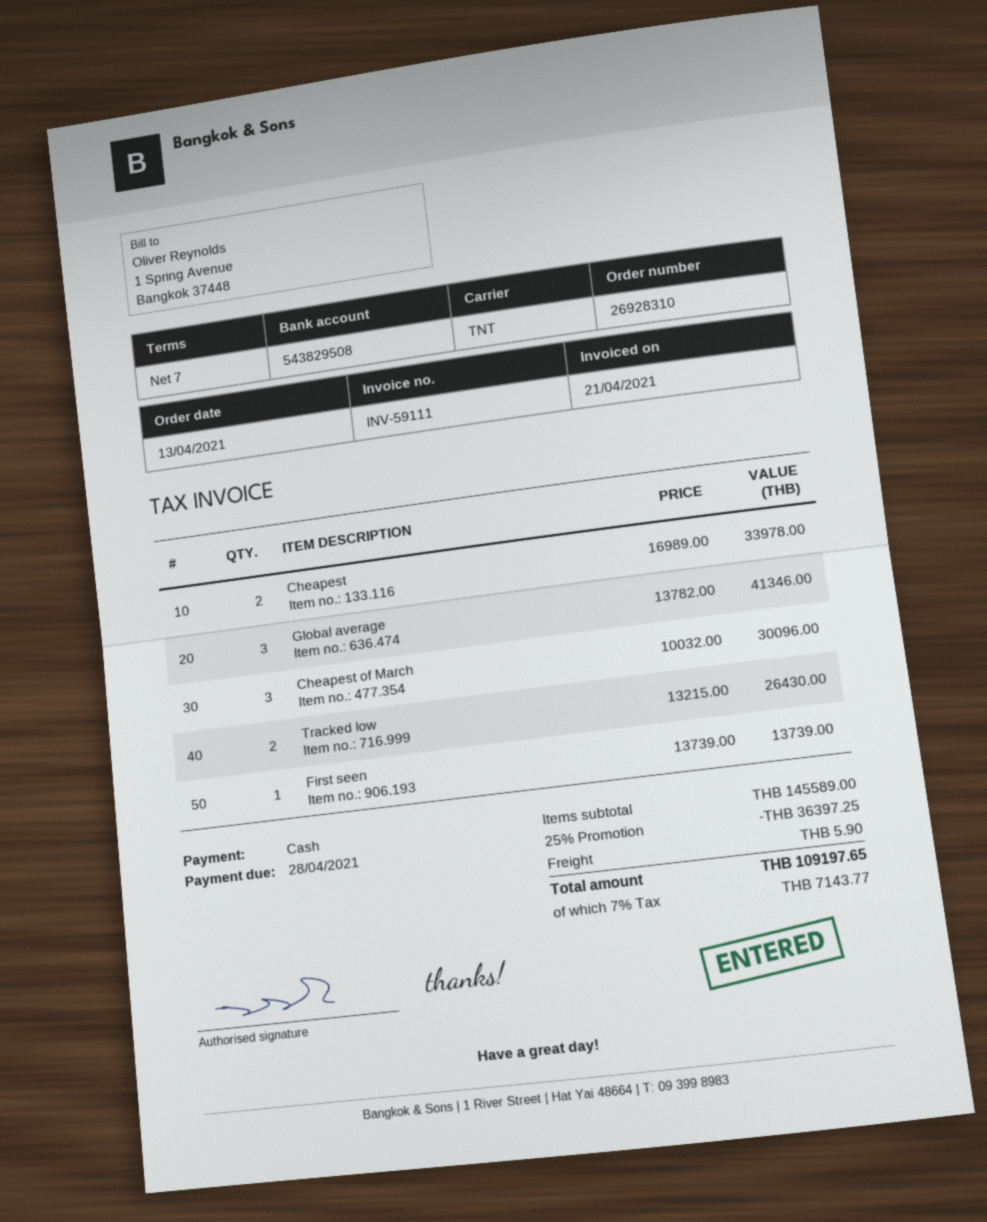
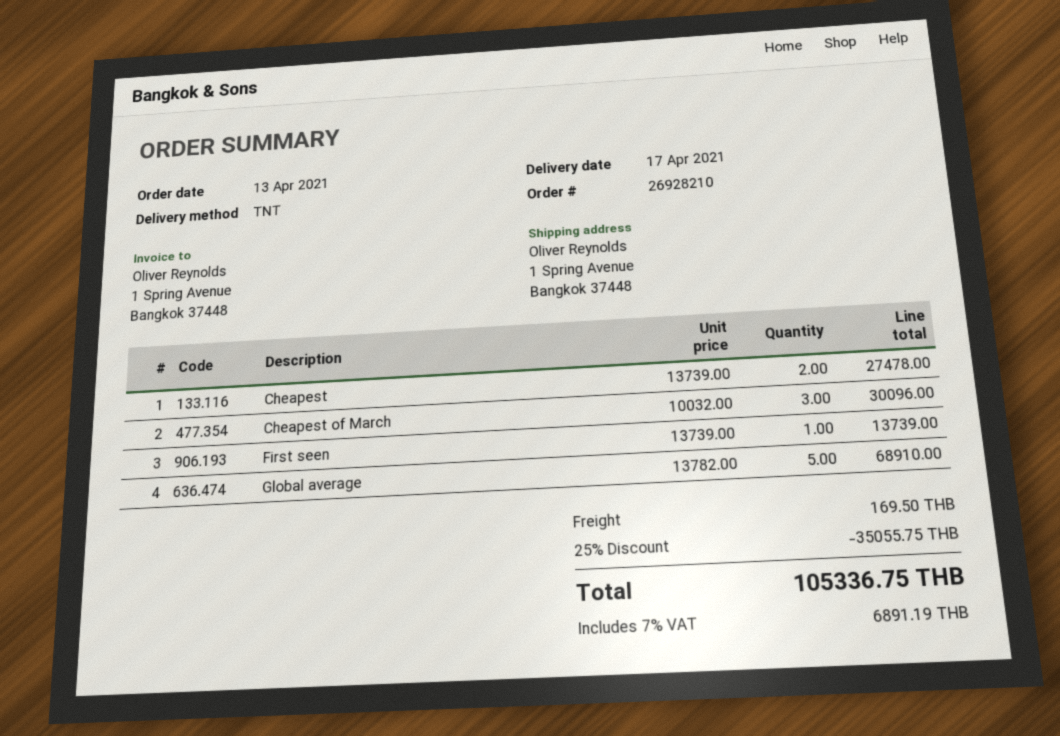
order number: 26928310 -> 26928210
Cheapest: 2 x 16989.00 = 33978.00 -> 2 x 13739.00 = 27478.00
Global average: 3 x 13782.00 = 41346.00 -> 5 x 13782.00 = 68910.00
Tracked low: 2 x 13215.00 = 26430.00 -> none
discount: 25% = 36397.25 -> 25% = 35055.75
shipping: 5.90 -> 169.50
tax: 7% = 7143.77 -> 7% = 6891.19
total: 109197.65 -> 105336.75

